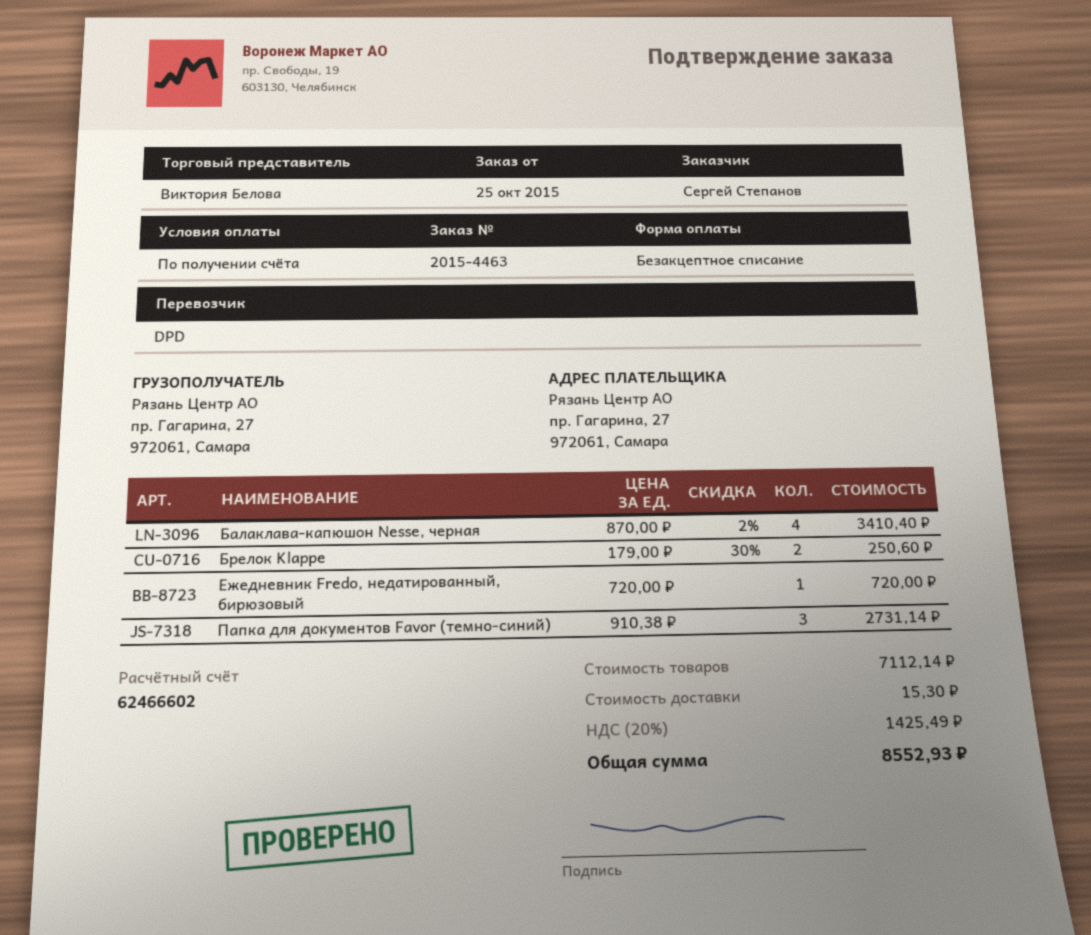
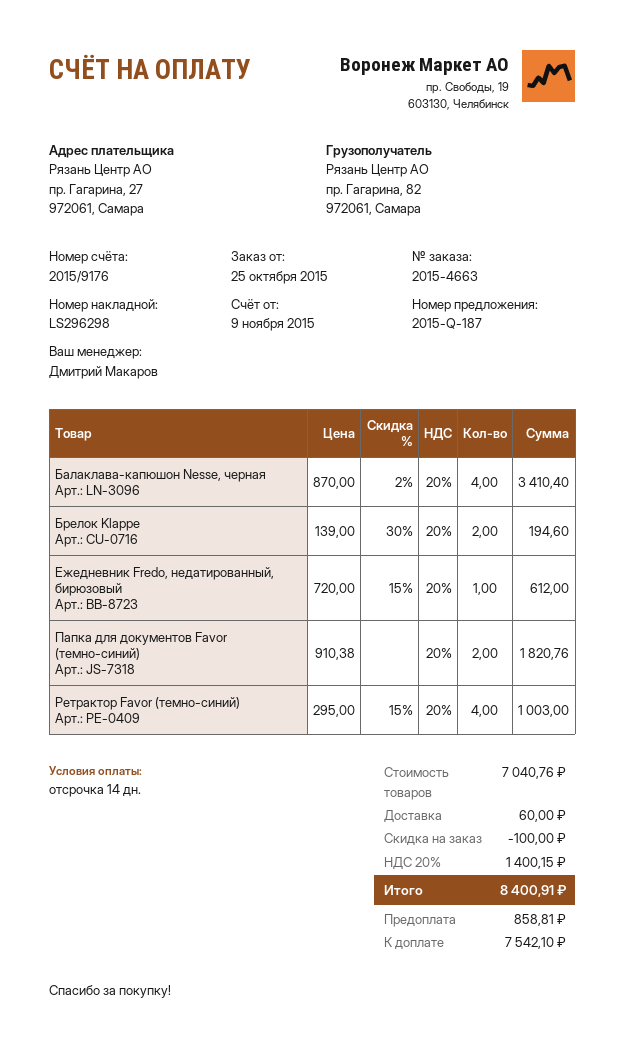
order number: 2015-4463 -> 2015-4663
payment terms: on receipt -> 14 days
sales rep: Виктория Белова -> Дмитрий Макаров
ship to: пр. Гагарина, 27, 972061, Самара -> пр. Гагарина, 82, 972061, Самара
Брелок Klappe: 2 x 179.00 - 30% = 250.60 -> 2 x 139.00 - 30% = 194.60
Ежедневник Fredo, недатированный, бирюзовый: 1 x 720.00 = 720.00 -> 1 x 720.00 - 15% = 612.00
Папка для документов Favor (темно-синий): 3 x 910.38 = 2731.14 -> 2 x 910.38 = 1820.76
Ретрактор Favor (темно-синий): none -> 4 x 295.00 - 15% = 1003.00
subtotal: 7112.14 -> 7040.76
discount: none -> 100.00
shipping: 15.30 -> 60.00
tax: 20% = 1425.49 -> 20% = 1400.15
total: 8552.93 -> 8400.91

